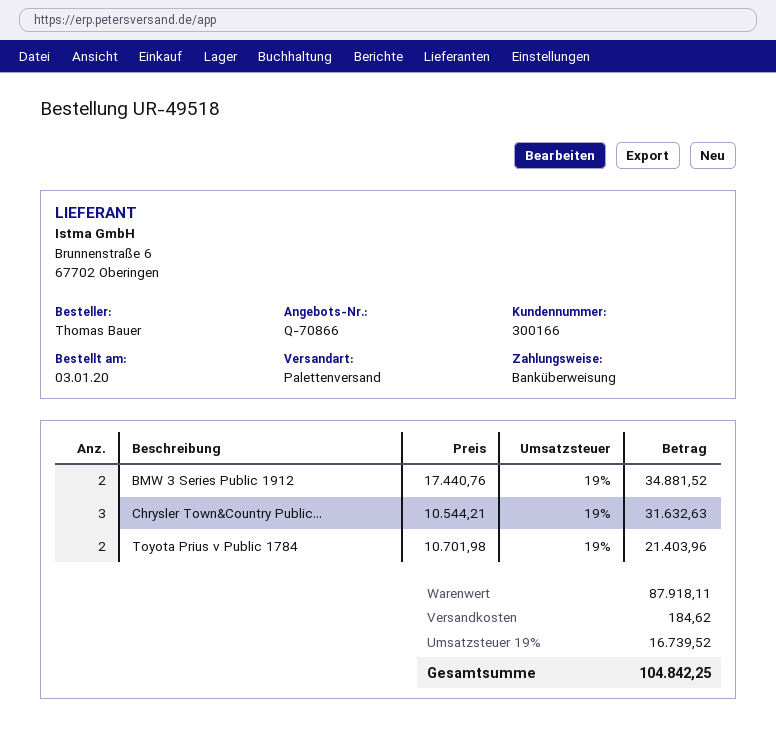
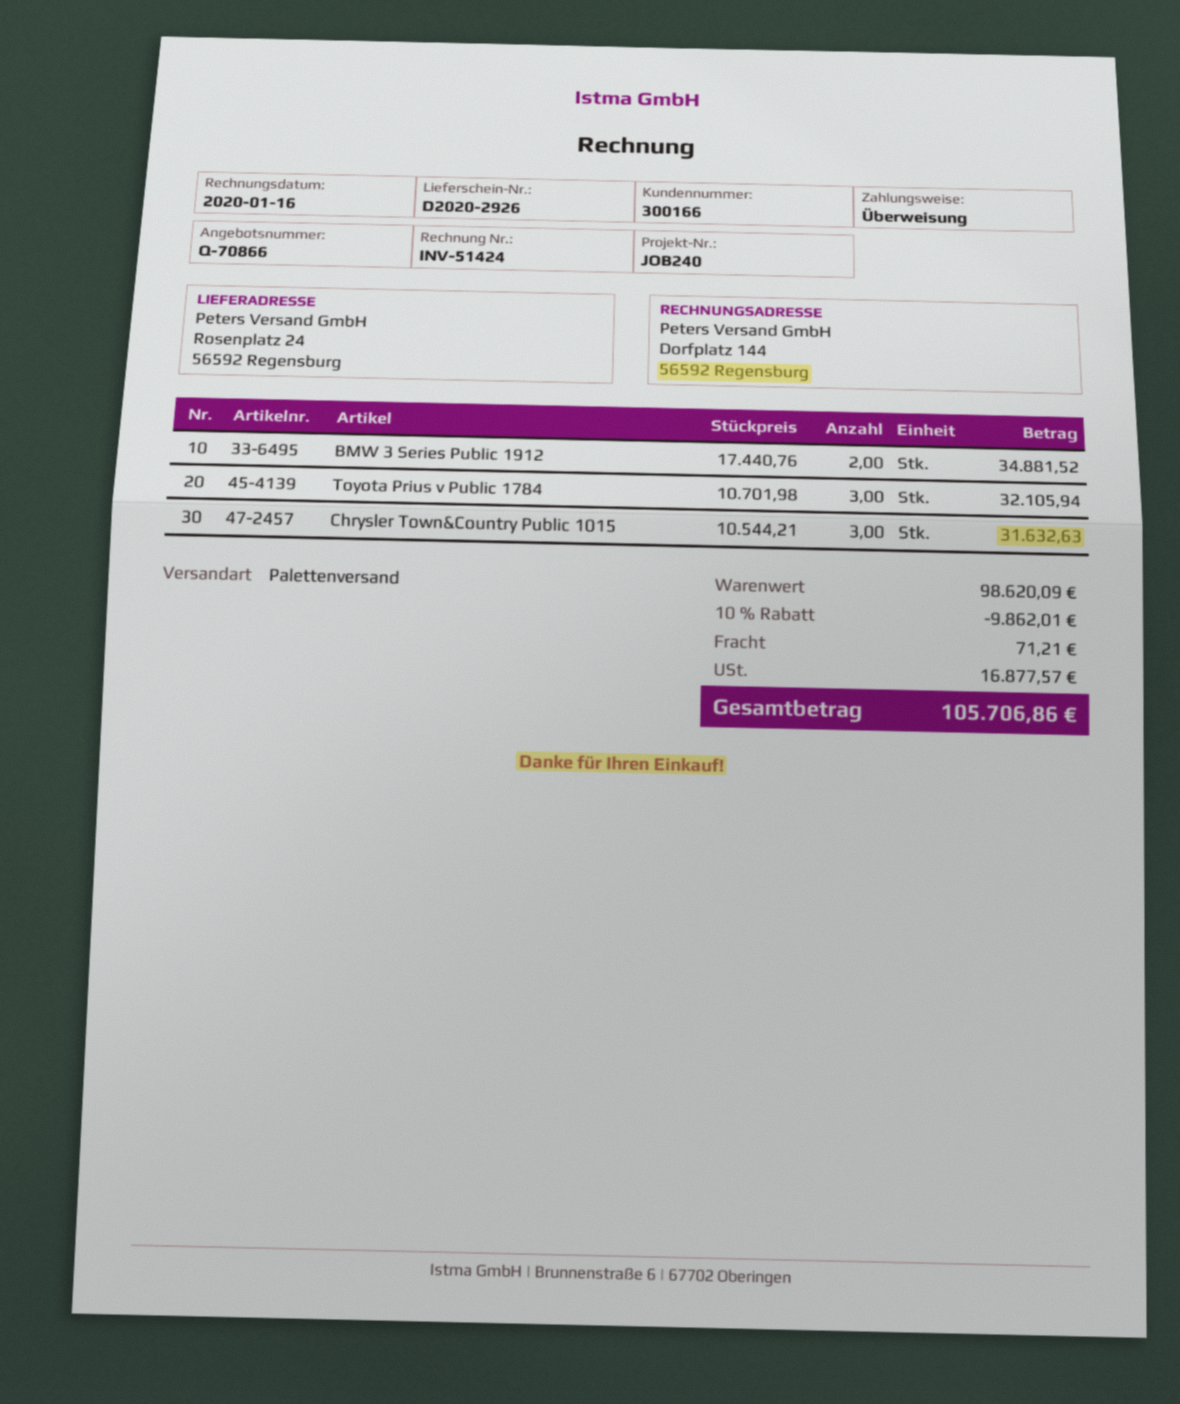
Toyota Prius v Public 1784: 2 x 10701.98 = 21403.96 -> 3 x 10701.98 = 32105.94
subtotal: 87918.11 -> 98620.09
discount: none -> 10% = 9862.01
shipping: 184.62 -> 71.21
tax: 16739.52 -> 16877.57
total: 104842.25 -> 105706.86

